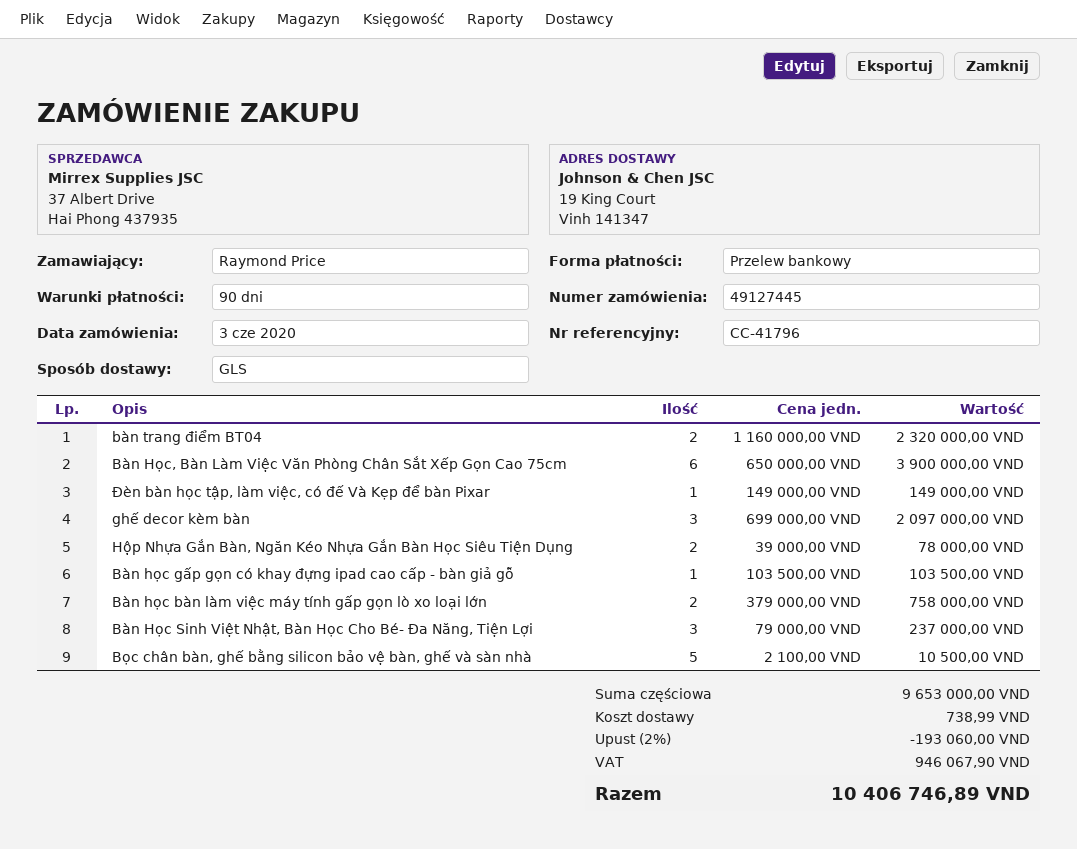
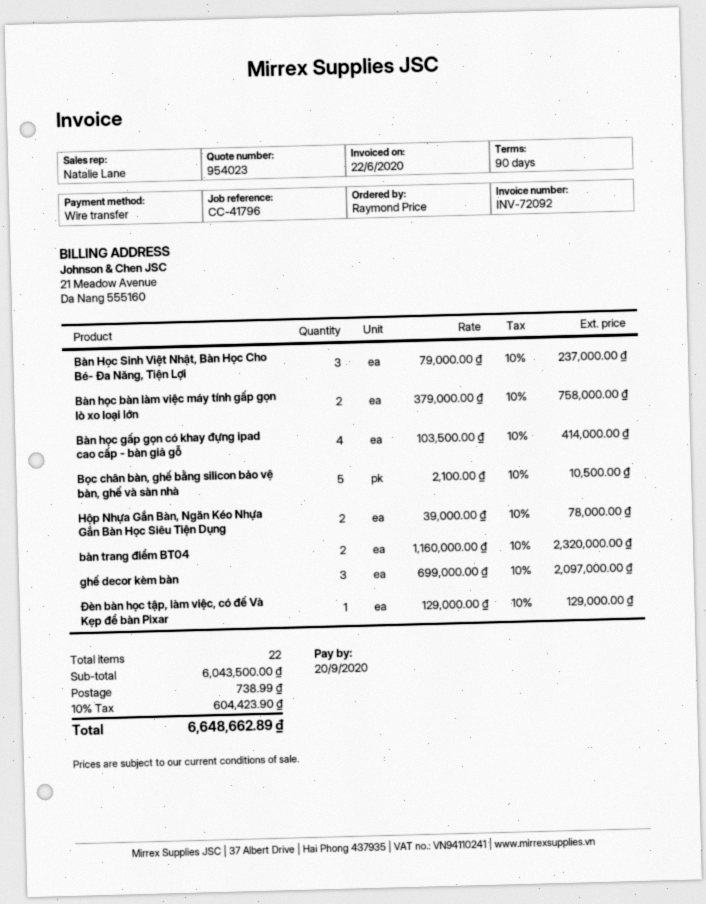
Bàn Học, Bàn Làm Việc Văn Phòng Chân Sắt Xếp Gọn Cao 75cm: 6 x 650000.00 = 3900000.00 -> none
Đèn bàn học tập, làm việc, có đế Và Kẹp để bàn Pixar: 1 x 149000.00 = 149000.00 -> 1 x 129000.00 = 129000.00
Bàn học gấp gọn có khay đựng ipad cao cấp - bàn giả gỗ: 1 x 103500.00 = 103500.00 -> 4 x 103500.00 = 414000.00
subtotal: 9653000.00 -> 6043500.00
discount: 2% = 193060.00 -> none
tax: 946067.90 -> 604423.90
total: 10406746.89 -> 6648662.89

